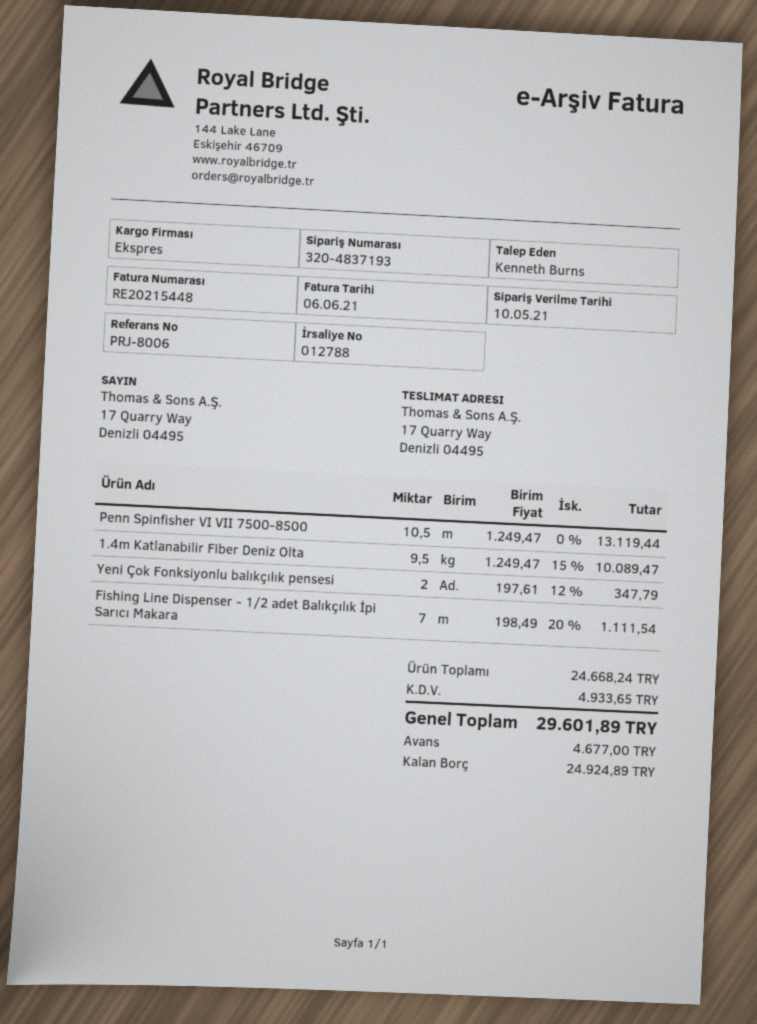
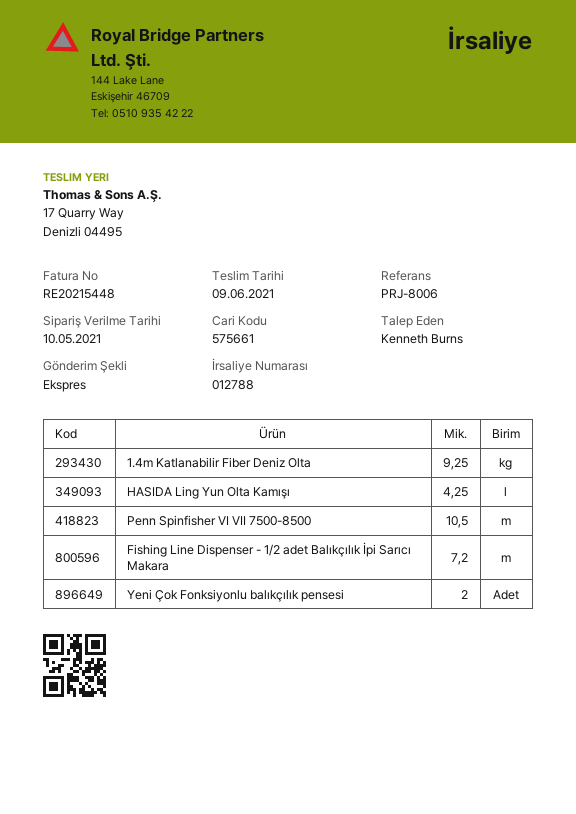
1.4m Katlanabilir Fiber Deniz Olta: 9.5 -> 9.25
Fishing Line Dispenser - 1/2 adet Balıkçılık İpi Sarıcı Makara: 7 -> 7.2
HASIDA Ling Yun Olta Kamışı: none -> 4.25

